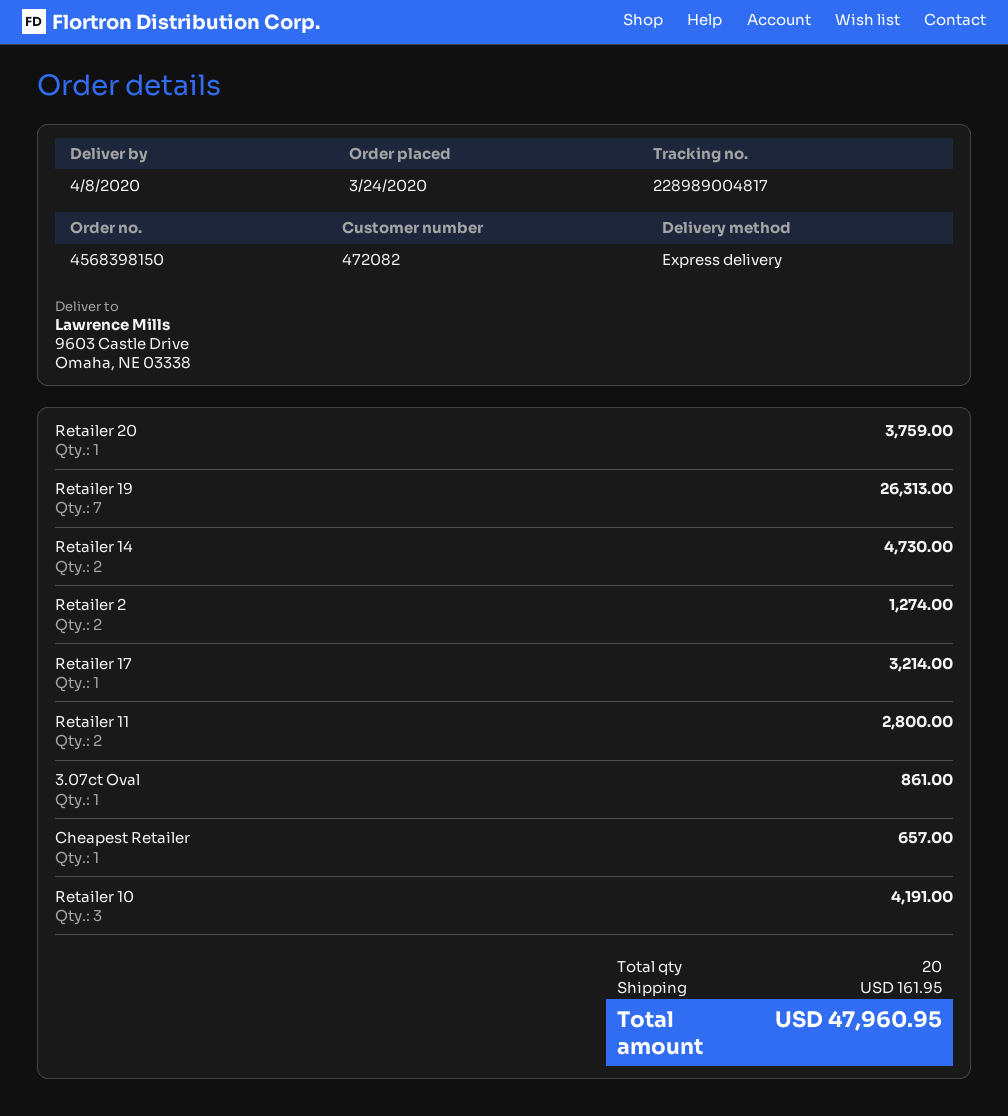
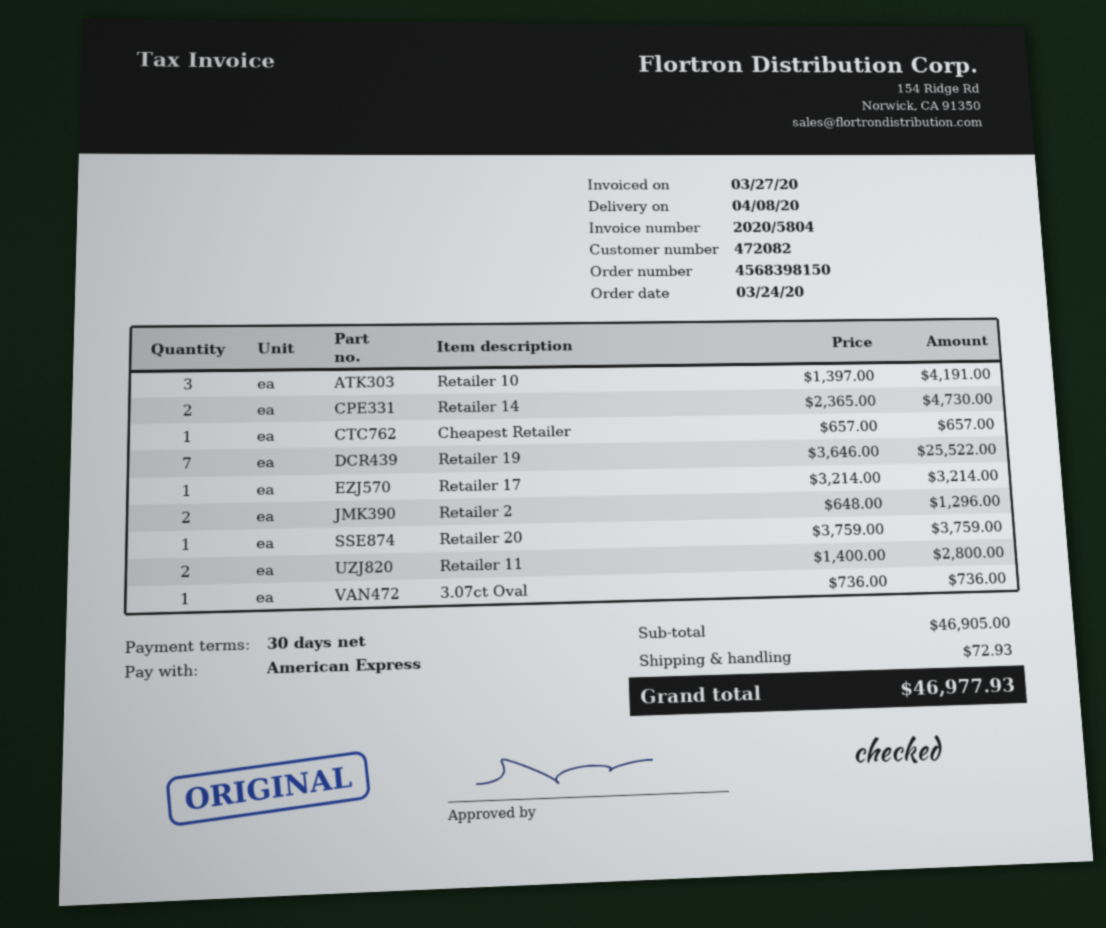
Retailer 19: 7 for 26313.00 -> 7 for 25522.00
Retailer 2: 2 for 1274.00 -> 2 for 1296.00
3.07ct Oval: 1 for 861.00 -> 1 for 736.00
shipping: 161.95 -> 72.93
total: 47960.95 -> 46977.93

